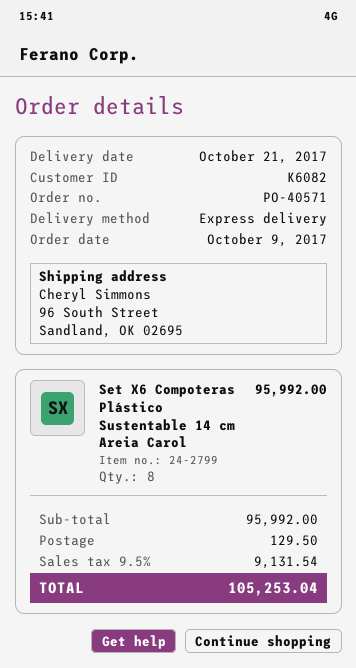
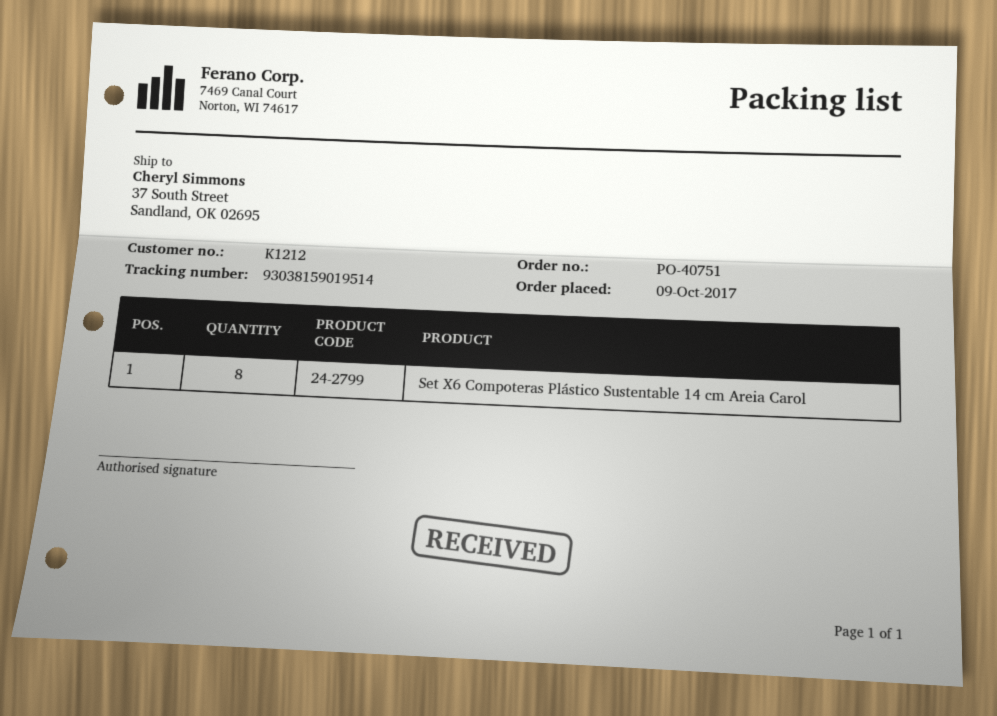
order number: PO-40571 -> PO-40751
customer number: K6082 -> K1212
ship to: 96 South Street, Sandland, OK 02695 -> 37 South Street, Sandland, OK 02695

